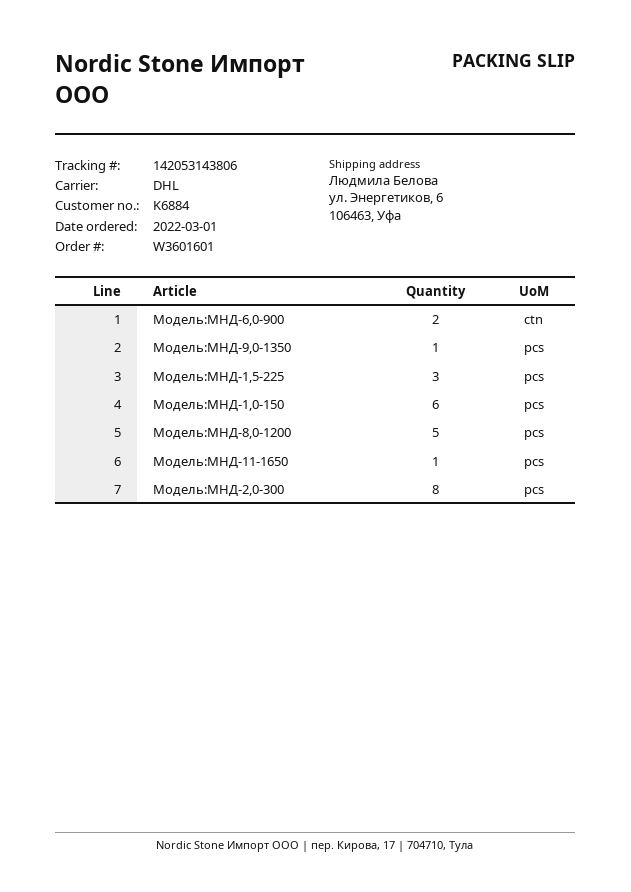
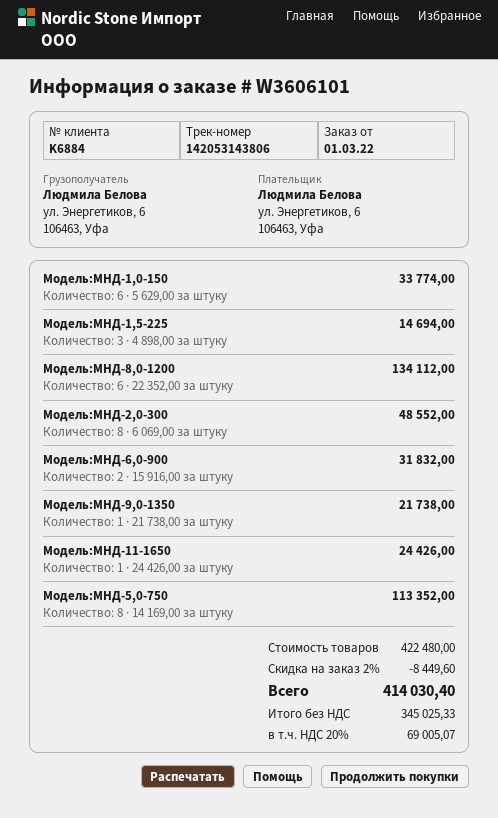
order number: W3601601 -> W3606101
Модель:МНД-8,0-1200: 5 -> 6
Модель:МНД-5,0-750: none -> 8

